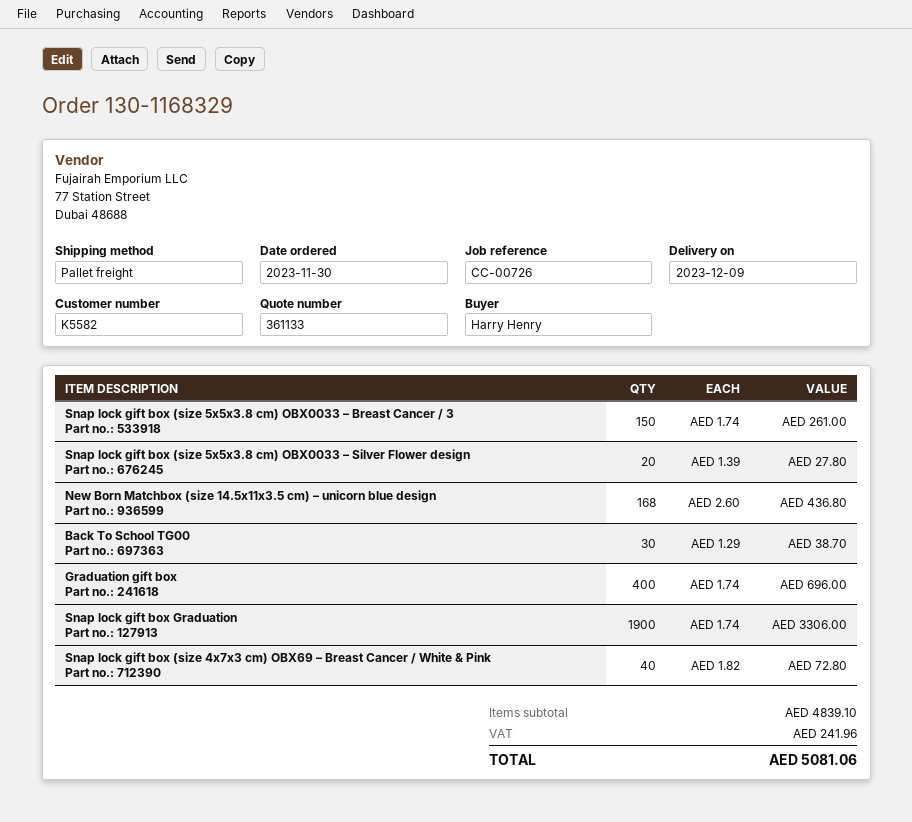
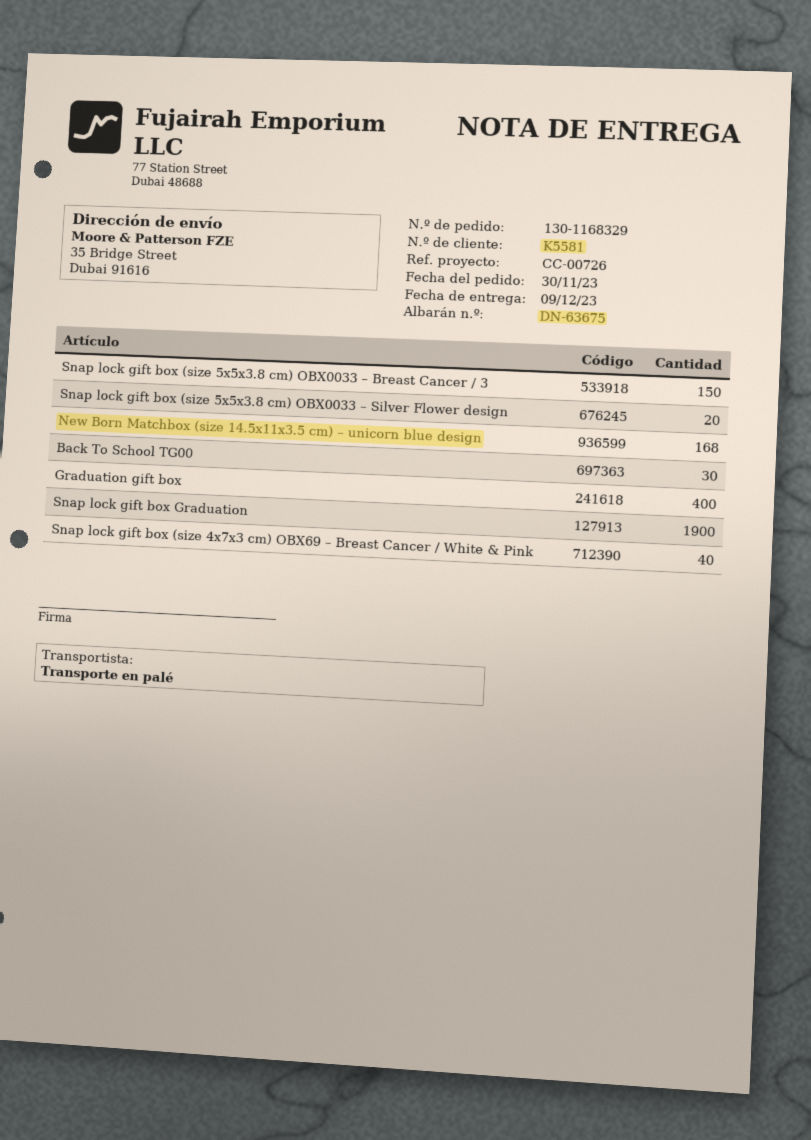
customer number: K5582 -> K5581

